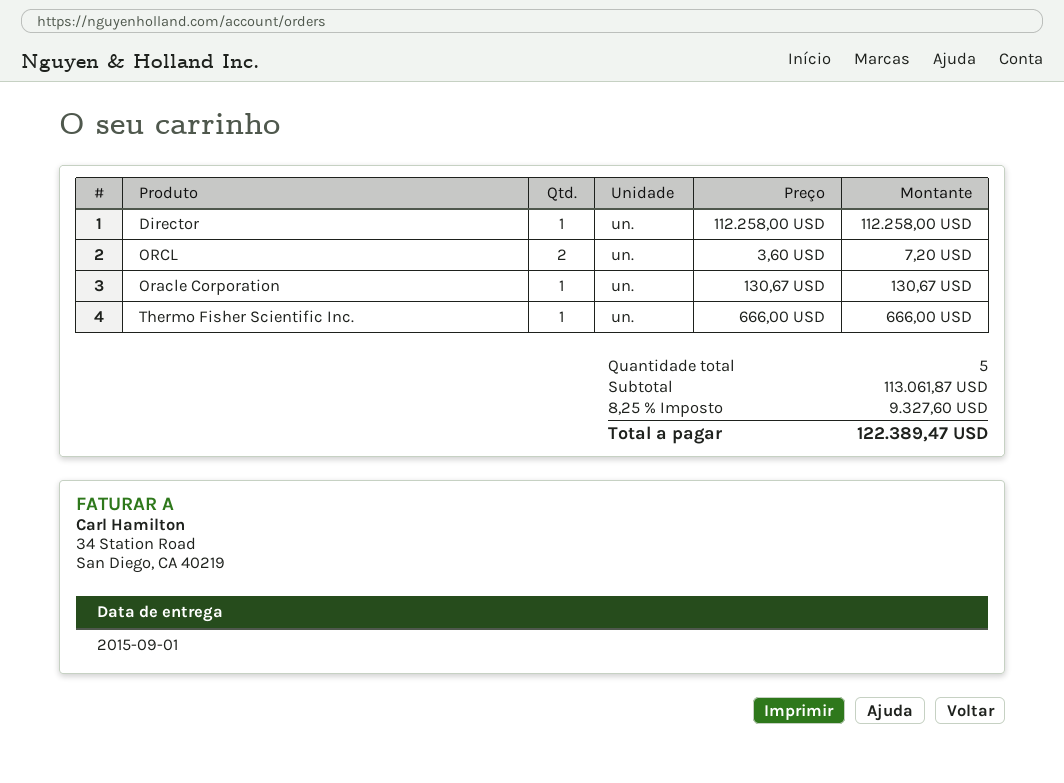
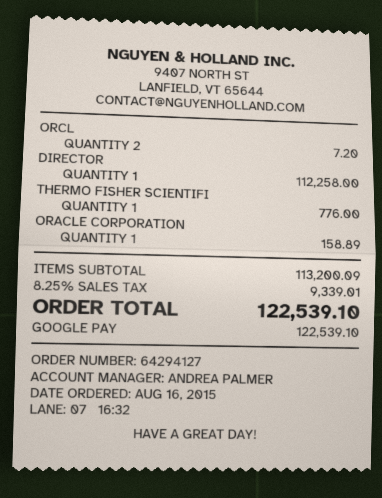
Oracle Corporation: 1 for 130.67 -> 1 for 158.89
Thermo Fisher Scientific Inc.: 1 for 666.00 -> 1 for 776.00
subtotal: 113061.87 -> 113200.09
tax: 8.25% = 9327.60 -> 8.25% = 9339.01
total: 122389.47 -> 122539.10

